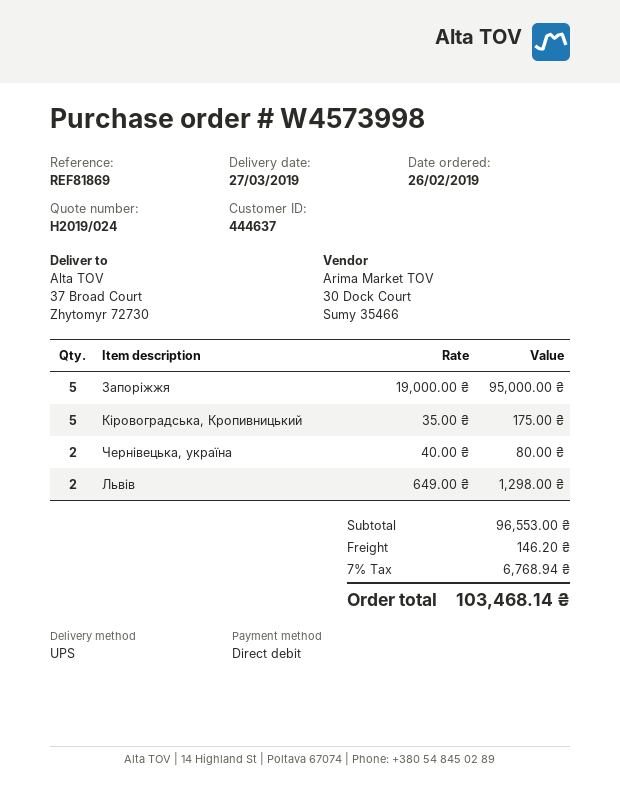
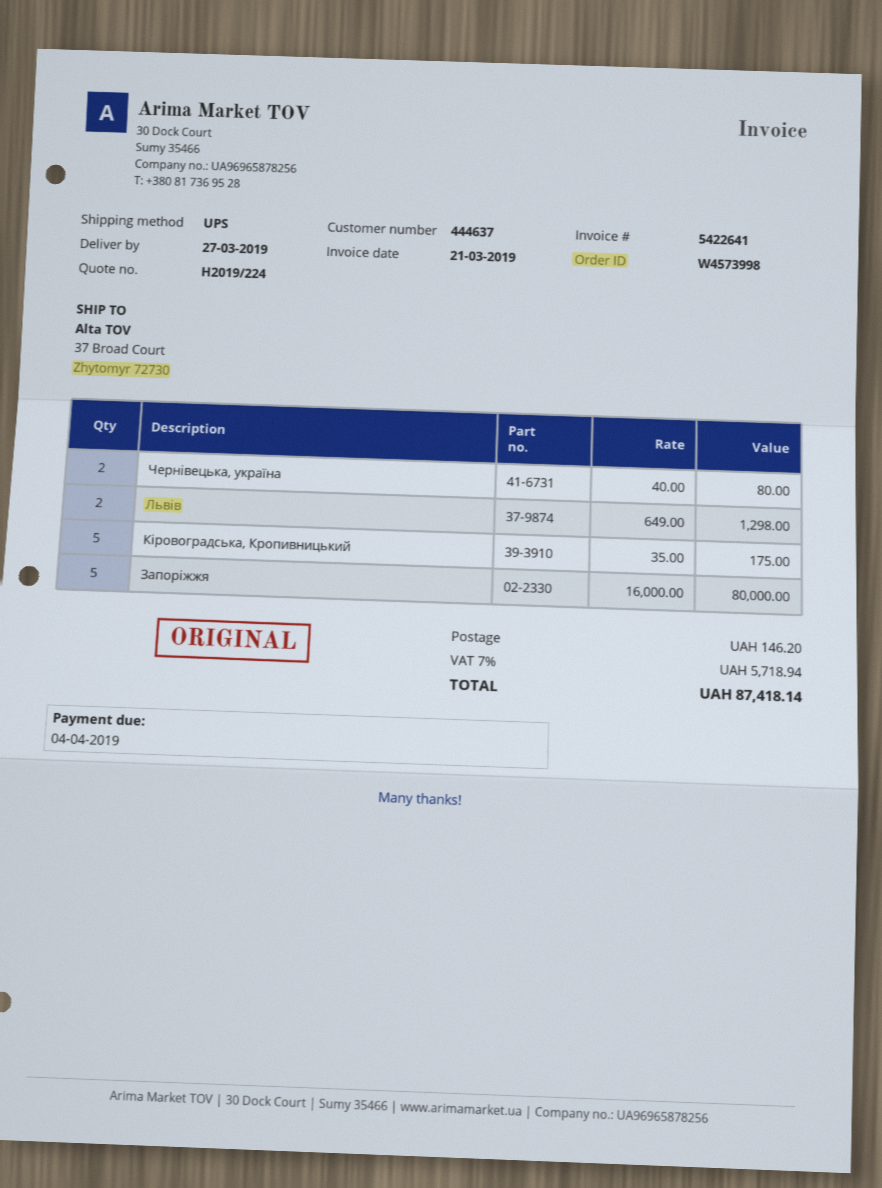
quote number: H2019/024 -> H2019/224
Запоріжжя: 5 x 19000.00 = 95000.00 -> 5 x 16000.00 = 80000.00
tax: 7% = 6768.94 -> 7% = 5718.94
total: 103468.14 -> 87418.14

